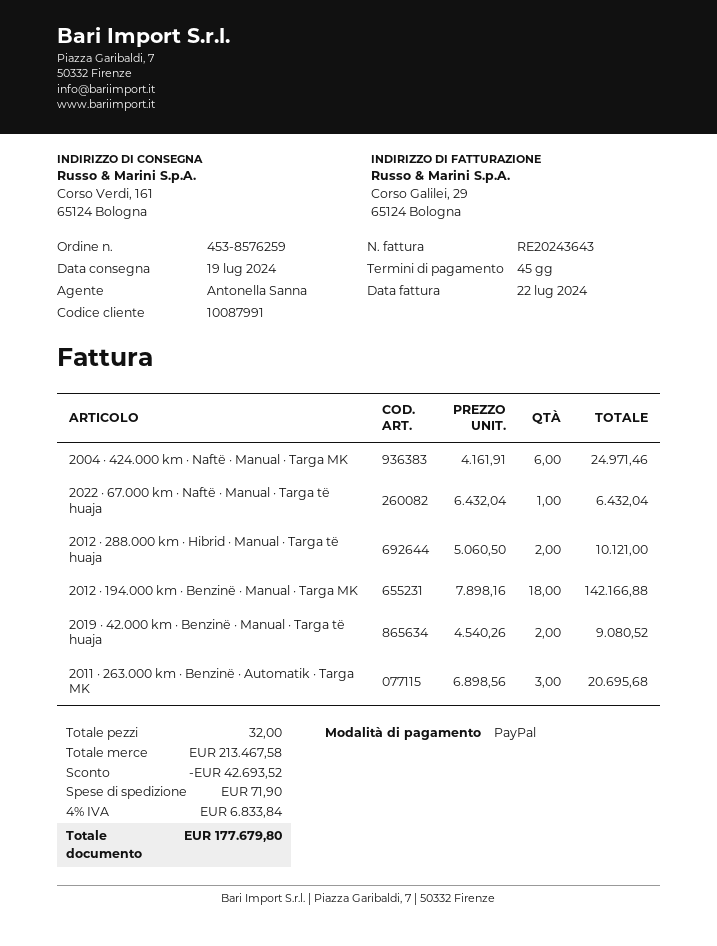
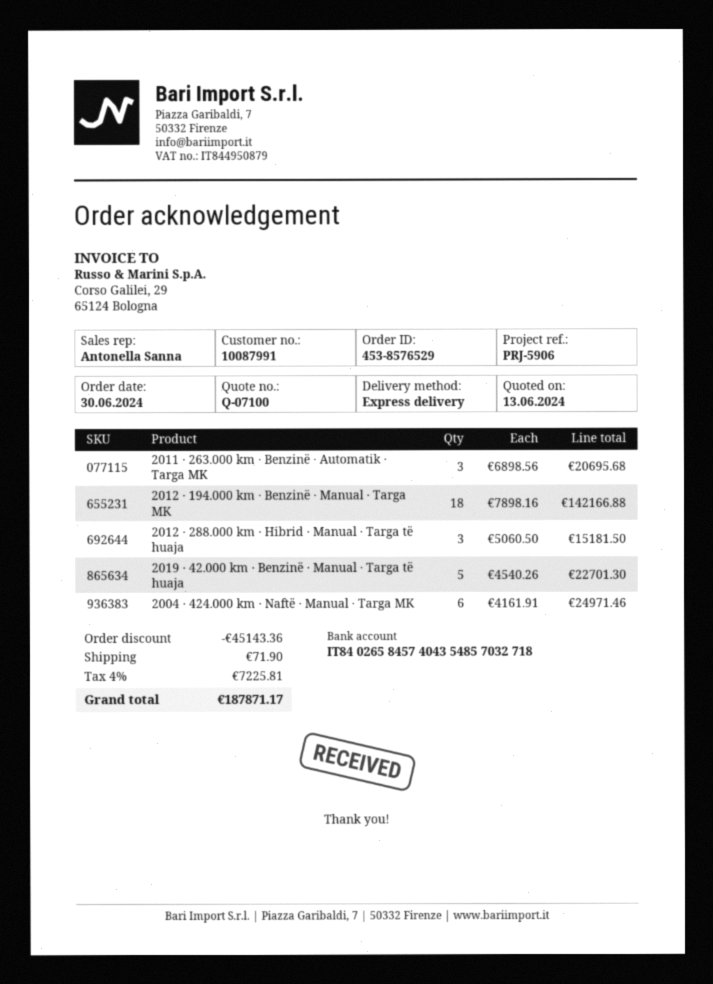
order number: 453-8576259 -> 453-8576529
2022 · 67.000 km · Naftë · Manual · Targa të huaja: 1 x 6432.04 = 6432.04 -> none
2012 · 288.000 km · Hibrid · Manual · Targa të huaja: 2 x 5060.50 = 10121.00 -> 3 x 5060.50 = 15181.50
2019 · 42.000 km · Benzinë · Manual · Targa të huaja: 2 x 4540.26 = 9080.52 -> 5 x 4540.26 = 22701.30
discount: 42693.52 -> 45143.36
tax: 4% = 6833.84 -> 4% = 7225.81
total: 177679.80 -> 187871.17

